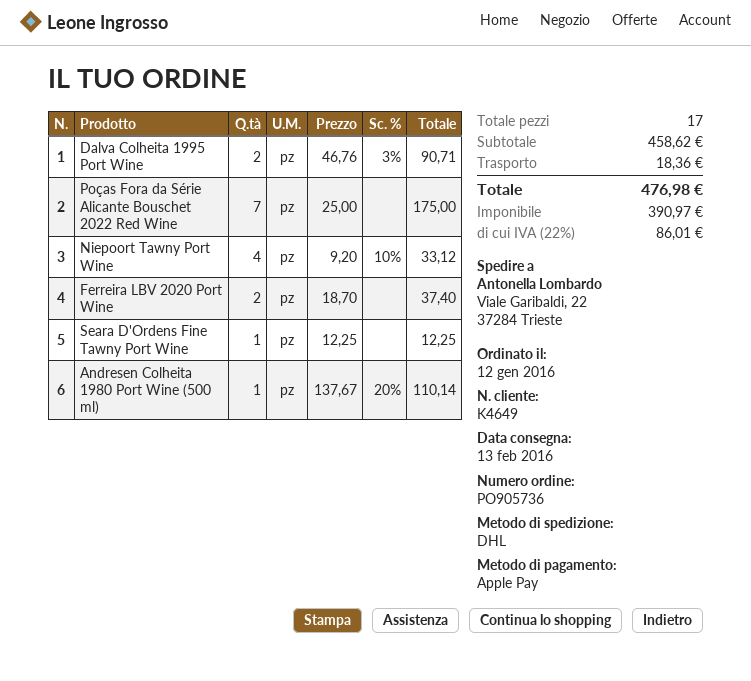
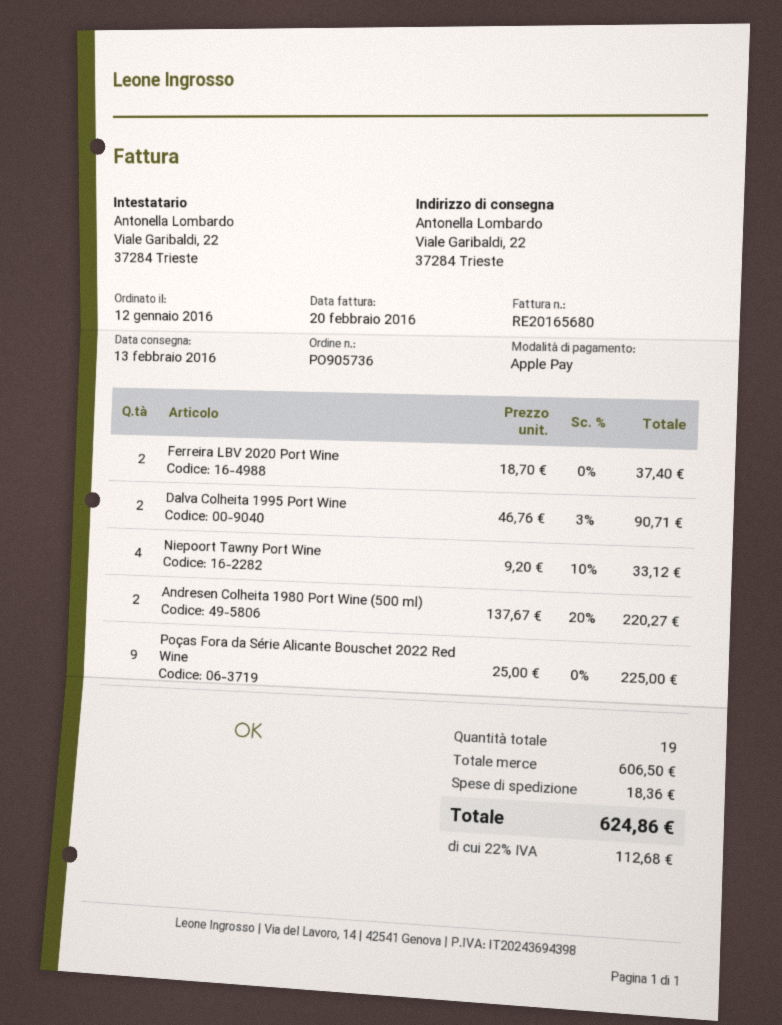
Poças Fora da Série Alicante Bouschet 2022 Red Wine: 7 x 25.00 = 175.00 -> 9 x 25.00 = 225.00
Seara D'Ordens Fine Tawny Port Wine: 1 x 12.25 = 12.25 -> none
Andresen Colheita 1980 Port Wine (500 ml): 1 x 137.67 - 20% = 110.14 -> 2 x 137.67 - 20% = 220.27
total quantity: 17 -> 19
subtotal: 458.62 -> 606.50
tax: 22% = 86.01 -> 22% = 112.68
total: 476.98 -> 624.86

